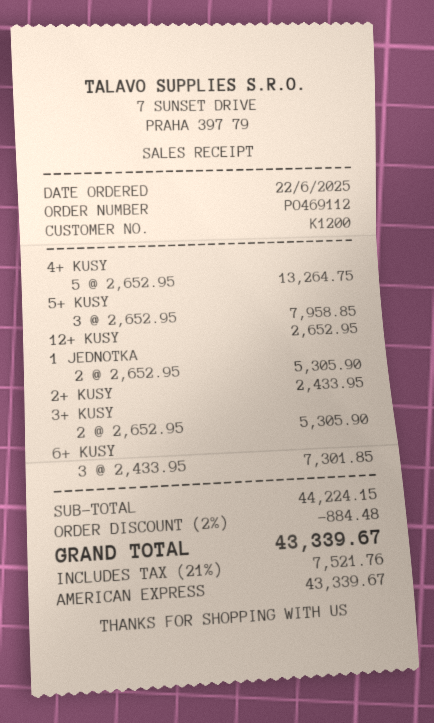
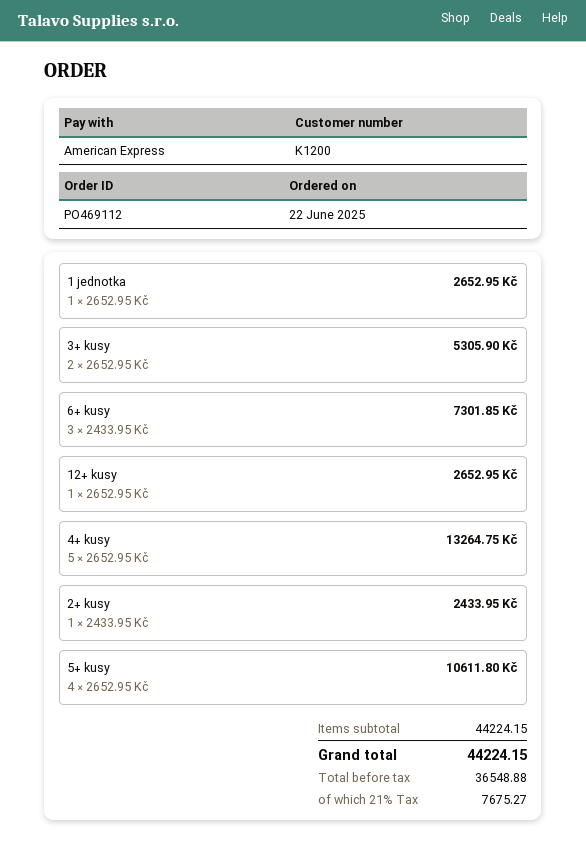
5+ KUSY: 3 x 2652.95 = 7958.85 -> 4 x 2652.95 = 10611.80
1 JEDNOTKA: 2 x 2652.95 = 5305.90 -> 1 x 2652.95 = 2652.95
discount: 2% = 884.48 -> none
tax: 21% = 7521.76 -> 21% = 7675.27
total: 43339.67 -> 44224.15

